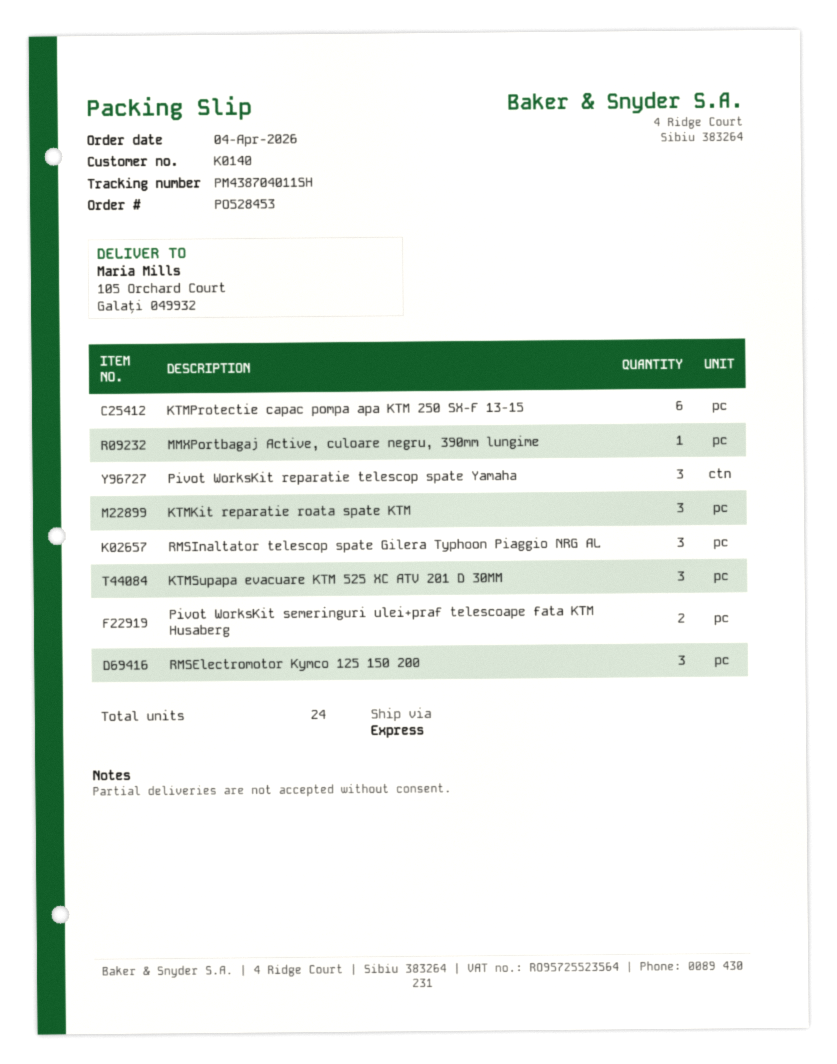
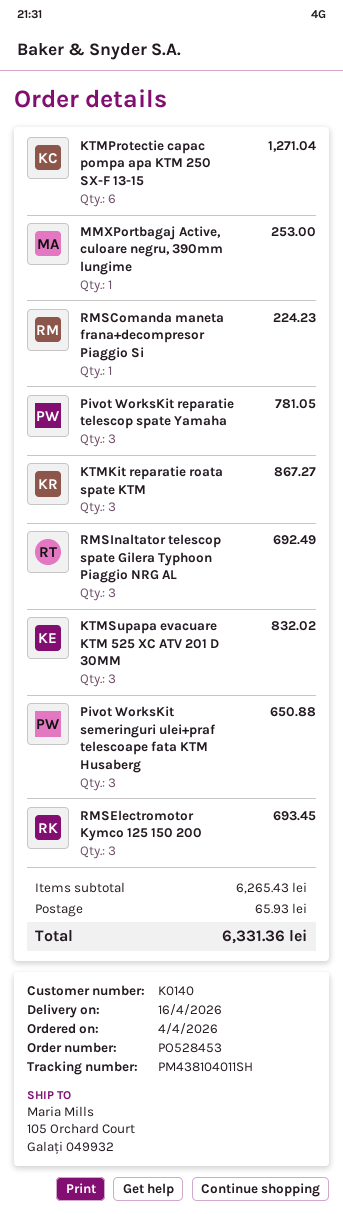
tracking number: PM438704011SH -> PM438104011SH
Pivot WorksKit semeringuri ulei+praf telescoape fata KTM Husaberg: 2 -> 3
RMSComanda maneta frana+decompresor Piaggio Si: none -> 1

